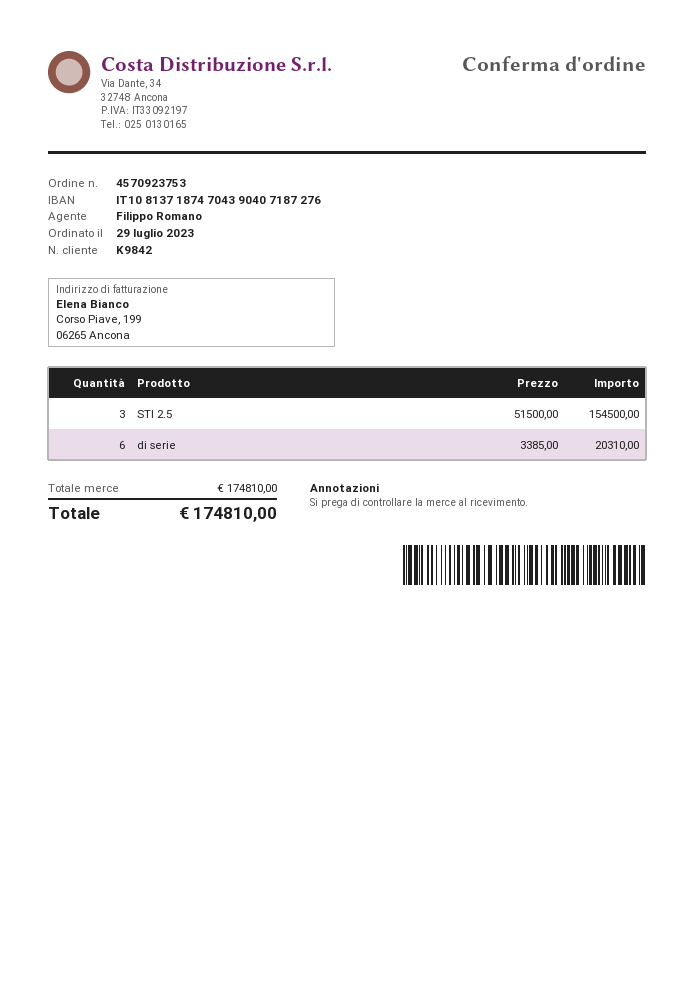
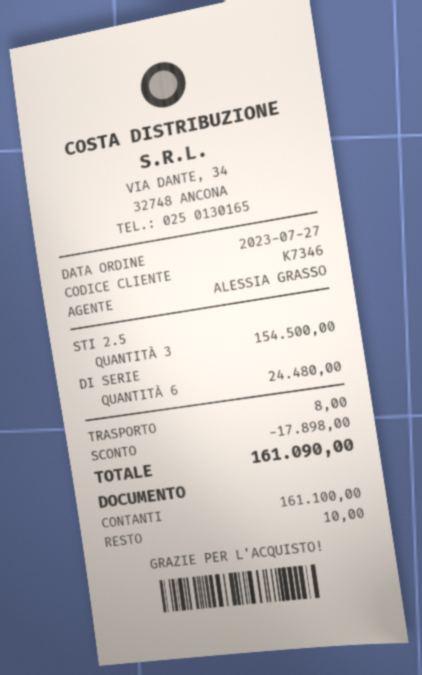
order date: 2023-07-29 -> 2023-07-27
customer number: K9842 -> K7346
sales rep: Filippo Romano -> ALESSIA GRASSO
di serie: 6 for 20310.00 -> 6 for 24480.00
discount: none -> 17898.00
shipping: none -> 8.00
total: 174810.00 -> 161090.00

